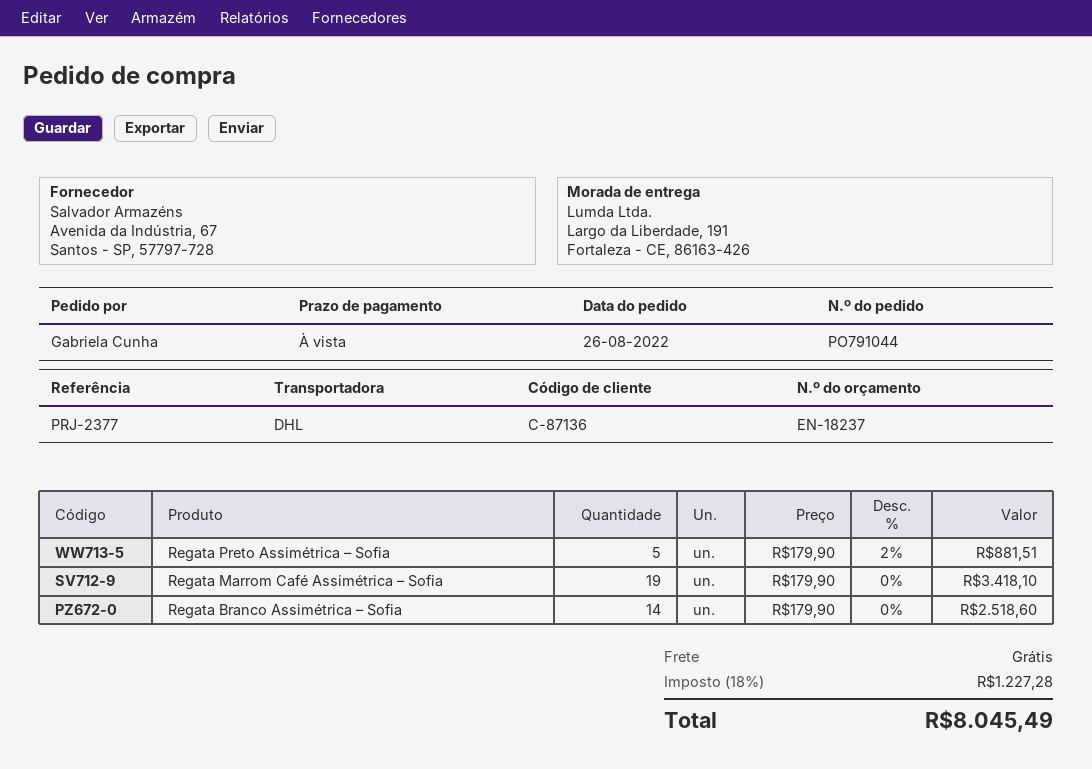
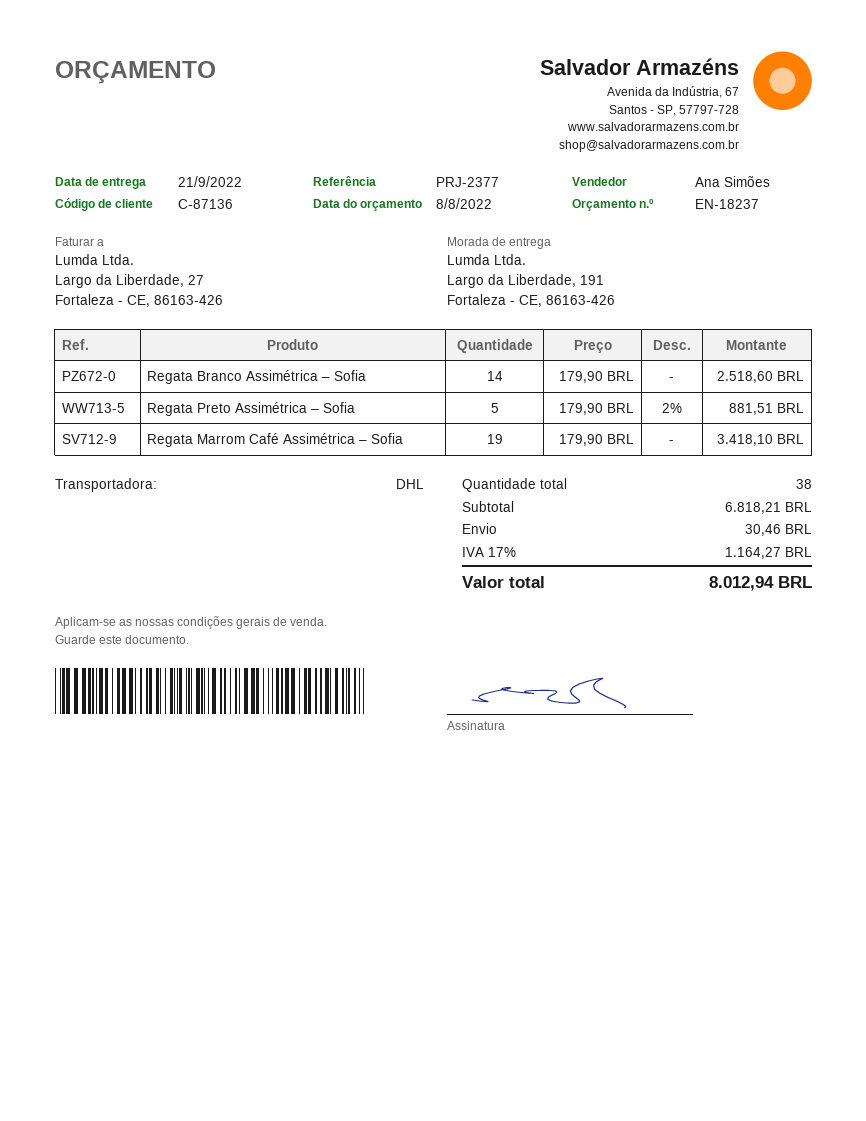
shipping: 0.00 -> 30.46
tax: 18% = 1227.28 -> 17% = 1164.27
total: 8045.49 -> 8012.94

